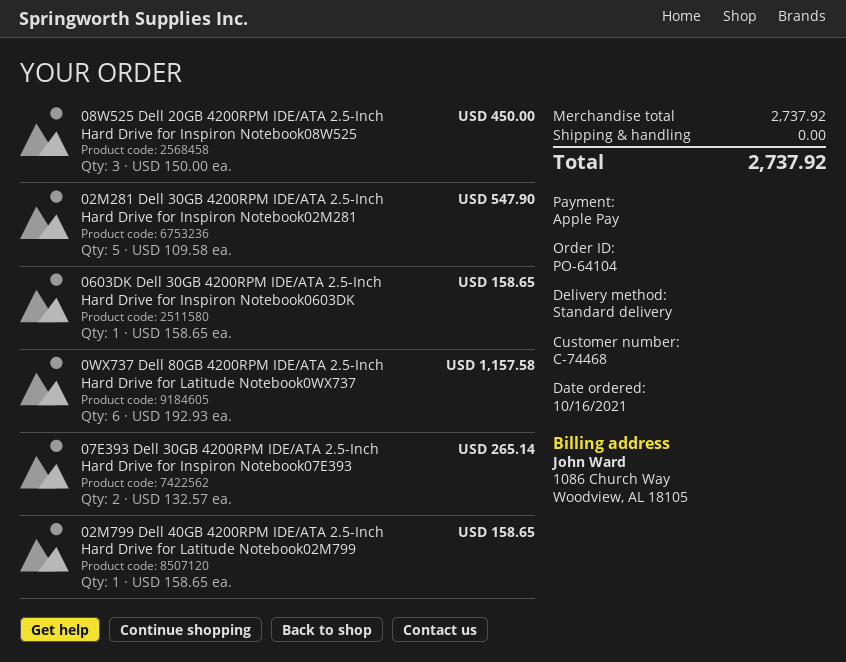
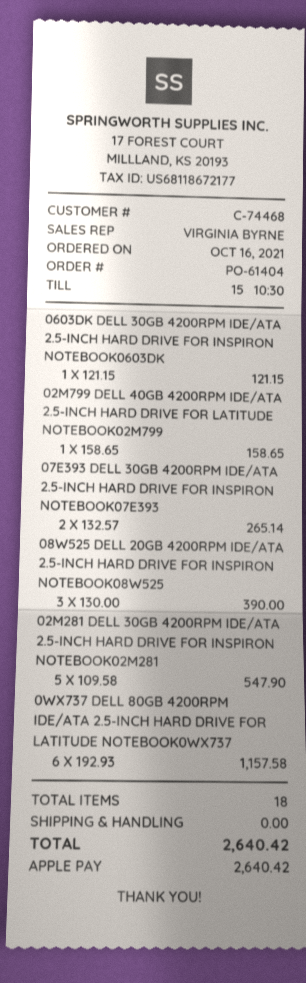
order number: PO-64104 -> PO-61404
08W525 Dell 20GB 4200RPM IDE/ATA 2.5-Inch Hard Drive for Inspiron Notebook08W525: 3 x 150.00 = 450.00 -> 3 x 130.00 = 390.00
0603DK Dell 30GB 4200RPM IDE/ATA 2.5-Inch Hard Drive for Inspiron Notebook0603DK: 1 x 158.65 = 158.65 -> 1 x 121.15 = 121.15
total: 2737.92 -> 2640.42

